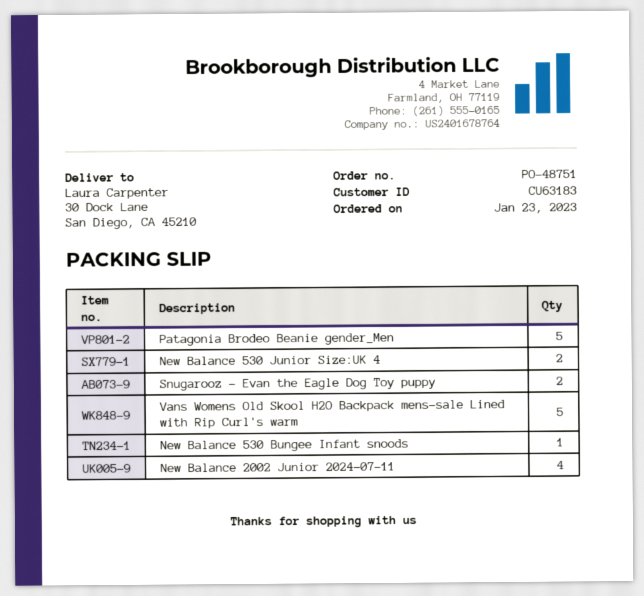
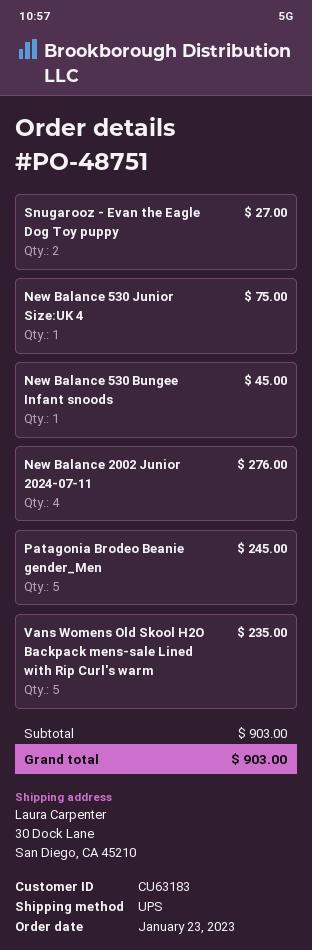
New Balance 530 Junior Size:UK 4: 2 -> 1

